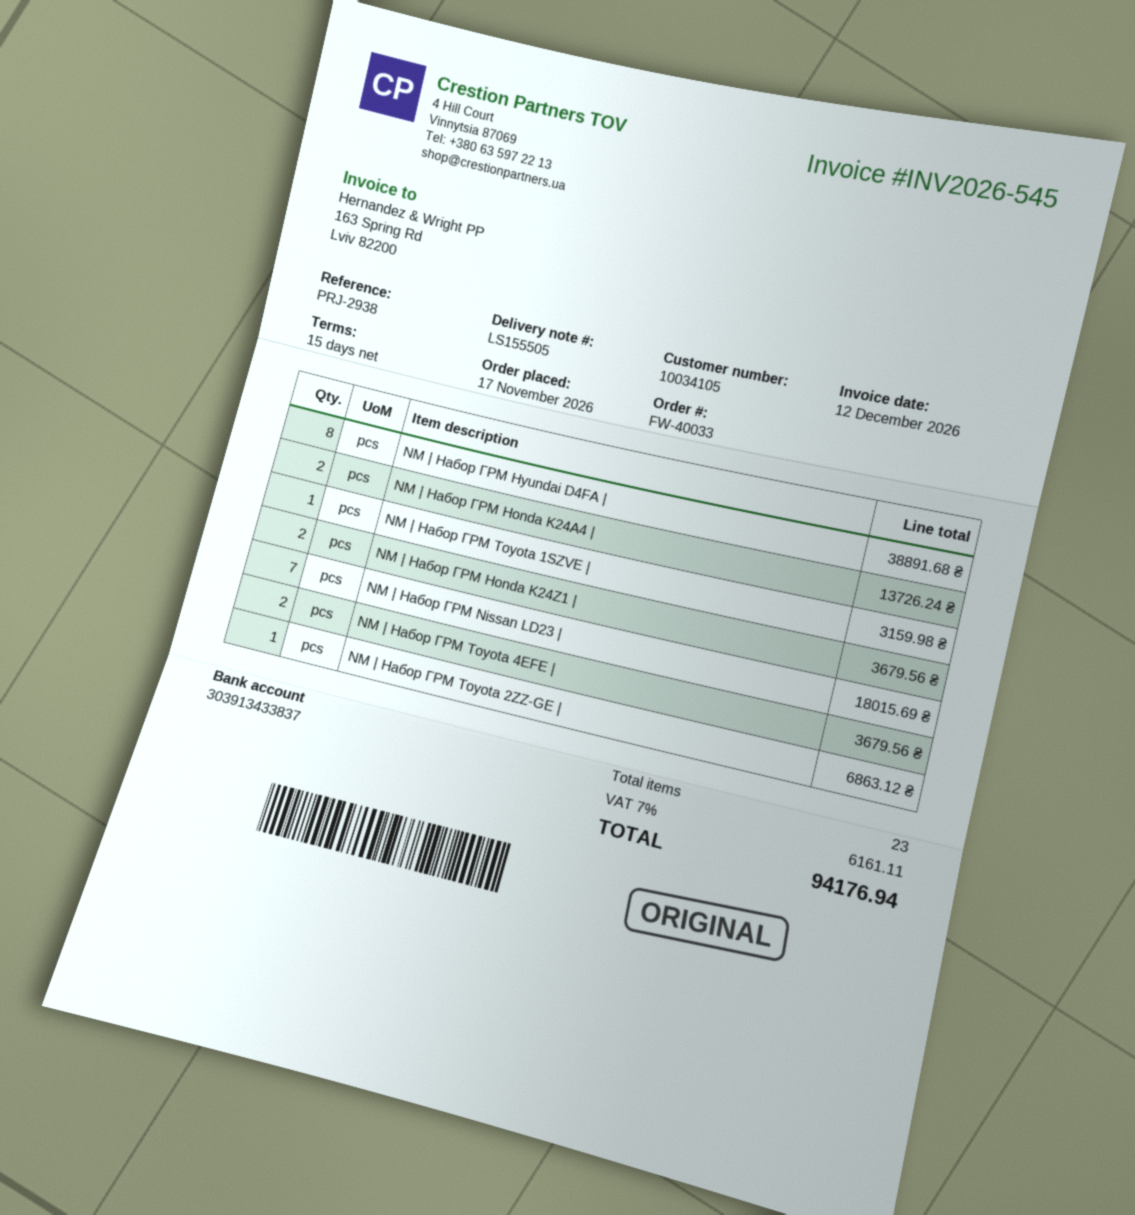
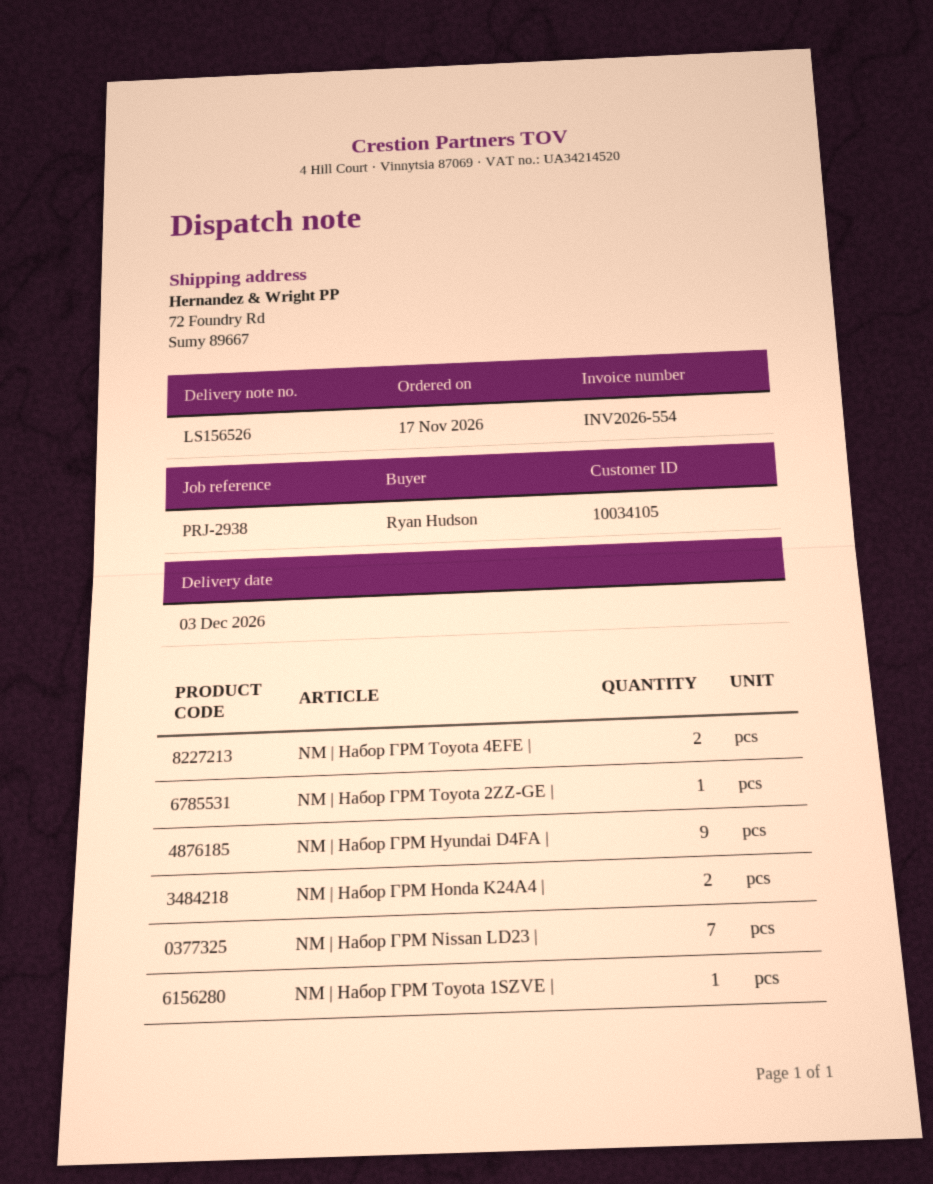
delivery note number: LS155505 -> LS156526
invoice number: INV2026-545 -> INV2026-554
NM | Набор ГРМ Hyundai D4FA |: 8 -> 9
NM | Набор ГРМ Honda K24Z1 |: 2 -> none

